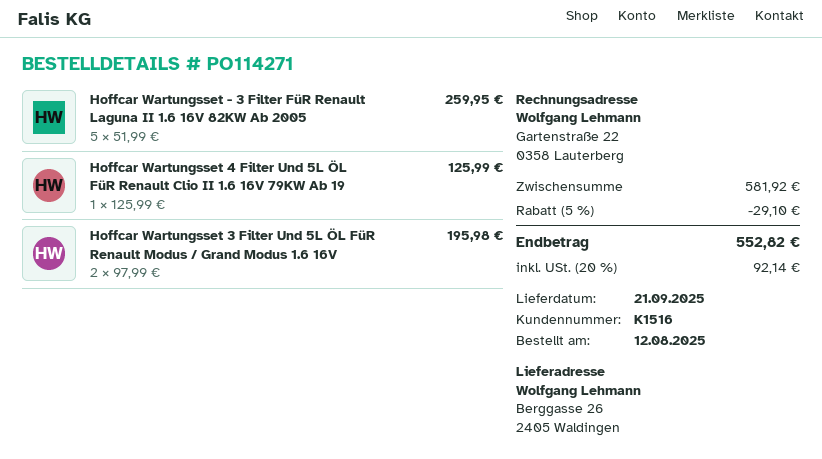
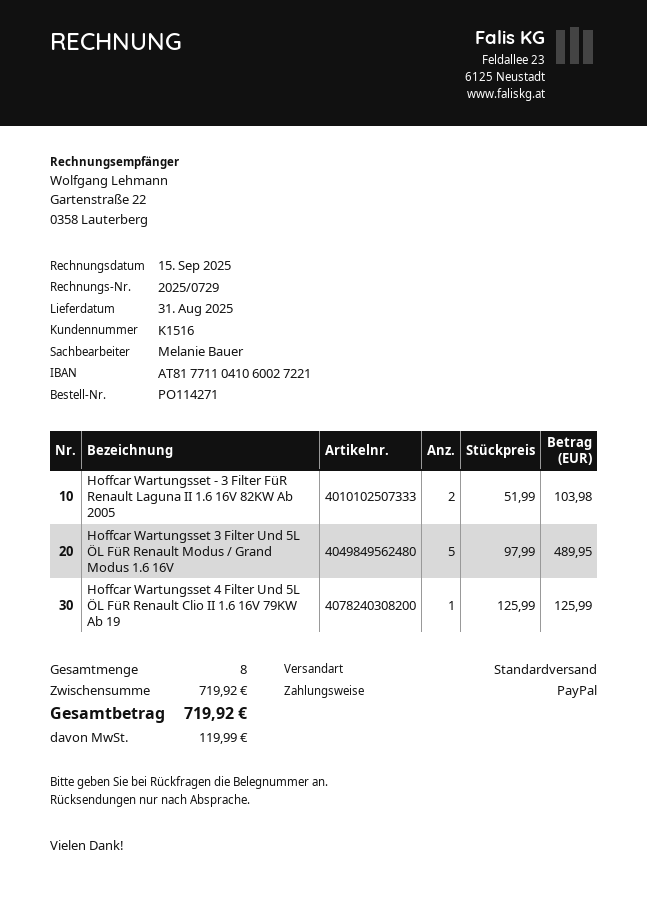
delivery date: 2025-09-21 -> 2025-08-31
Hoffcar Wartungsset - 3 Filter FüR Renault Laguna II 1.6 16V 82KW Ab 2005: 5 x 51.99 = 259.95 -> 2 x 51.99 = 103.98
Hoffcar Wartungsset 3 Filter Und 5L ÖL FüR Renault Modus / Grand Modus 1.6 16V: 2 x 97.99 = 195.98 -> 5 x 97.99 = 489.95
subtotal: 581.92 -> 719.92
discount: 5% = 29.10 -> none
tax: 92.14 -> 119.99
total: 552.82 -> 719.92

